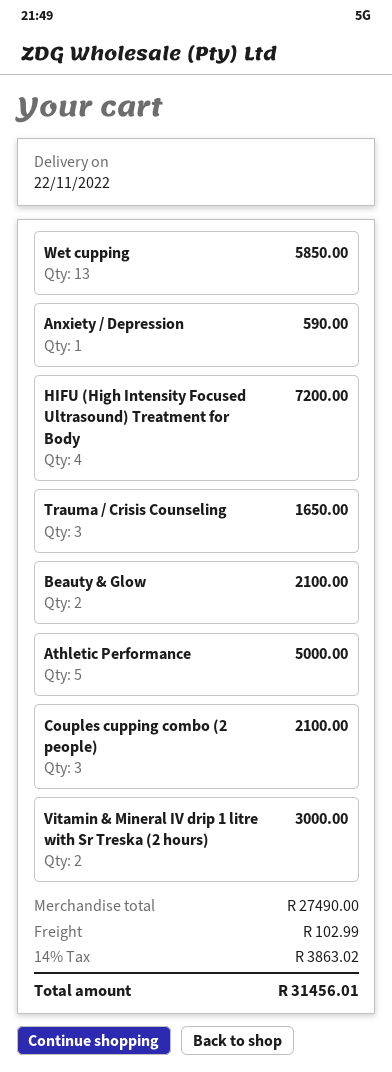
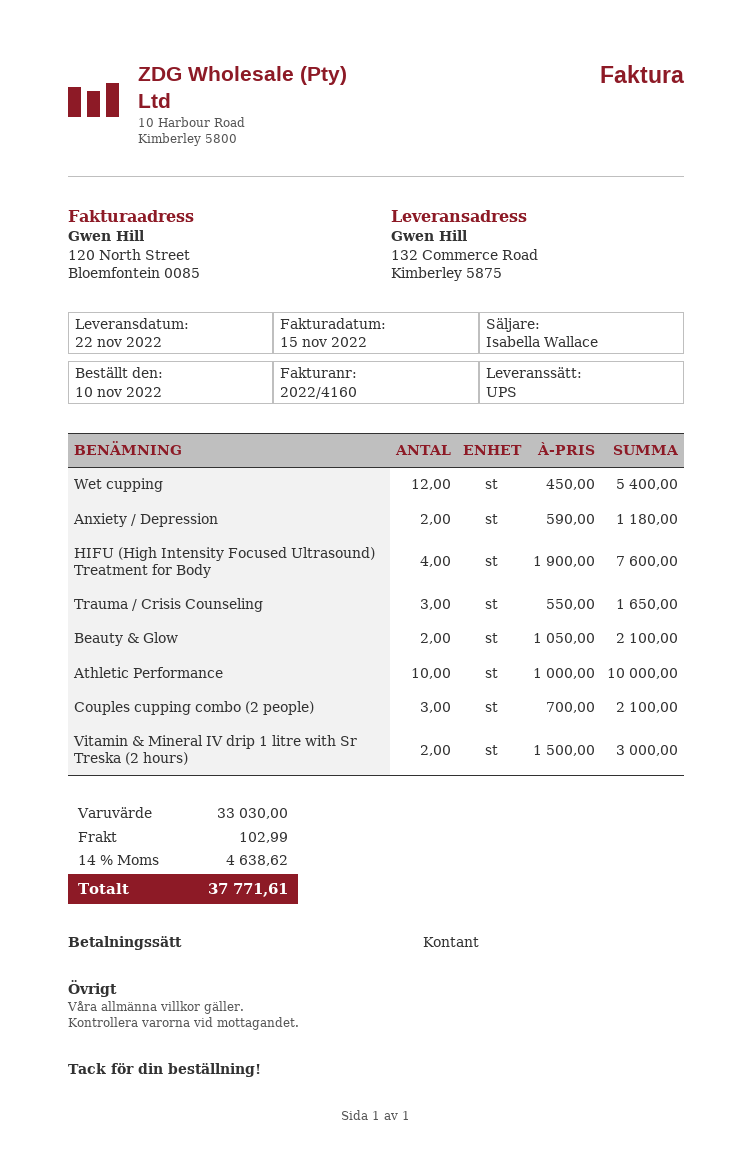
Wet cupping: 13 for 5850.00 -> 12 for 5400.00
Anxiety / Depression: 1 for 590.00 -> 2 for 1180.00
HIFU (High Intensity Focused Ultrasound) Treatment for Body: 4 for 7200.00 -> 4 for 7600.00
Athletic Performance: 5 for 5000.00 -> 10 for 10000.00
subtotal: 27490.00 -> 33030.00
tax: 14% = 3863.02 -> 14% = 4638.62
total: 31456.01 -> 37771.61

